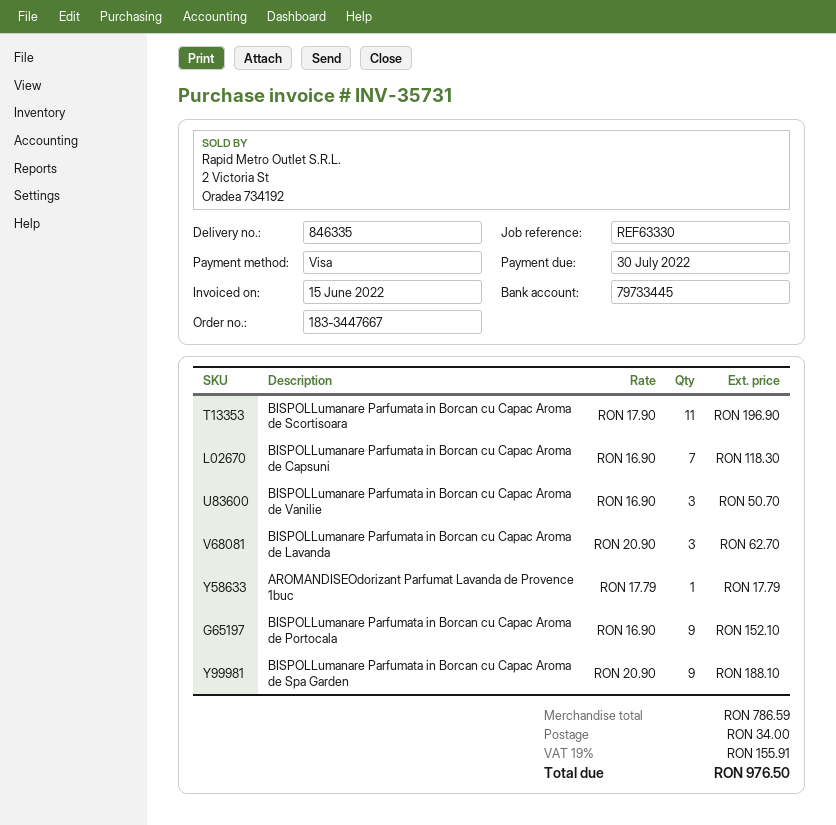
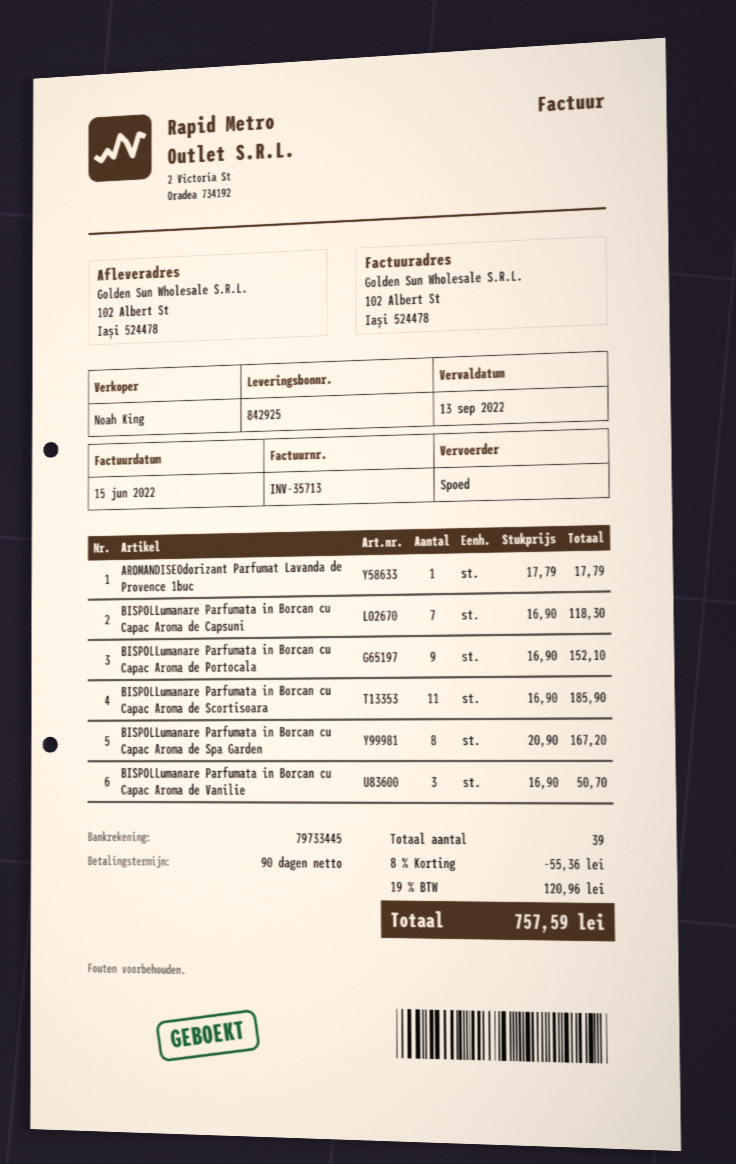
delivery note number: 846335 -> 842925
invoice number: INV-35731 -> INV-35713
due date: 2022-07-30 -> 2022-09-13
BISPOLLumanare Parfumata in Borcan cu Capac Aroma de Scortisoara: 11 x 17.90 = 196.90 -> 11 x 16.90 = 185.90
BISPOLLumanare Parfumata in Borcan cu Capac Aroma de Lavanda: 3 x 20.90 = 62.70 -> none
BISPOLLumanare Parfumata in Borcan cu Capac Aroma de Spa Garden: 9 x 20.90 = 188.10 -> 8 x 20.90 = 167.20
discount: none -> 8% = 55.36
shipping: 34.00 -> none
tax: 19% = 155.91 -> 19% = 120.96
total: 976.50 -> 757.59

